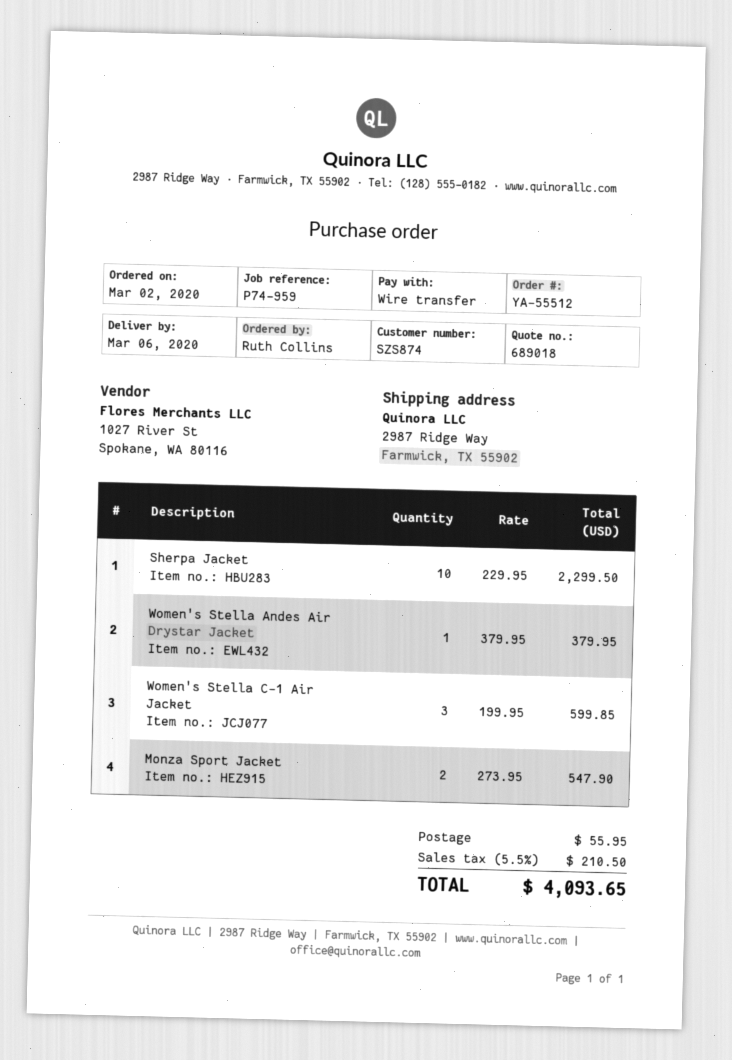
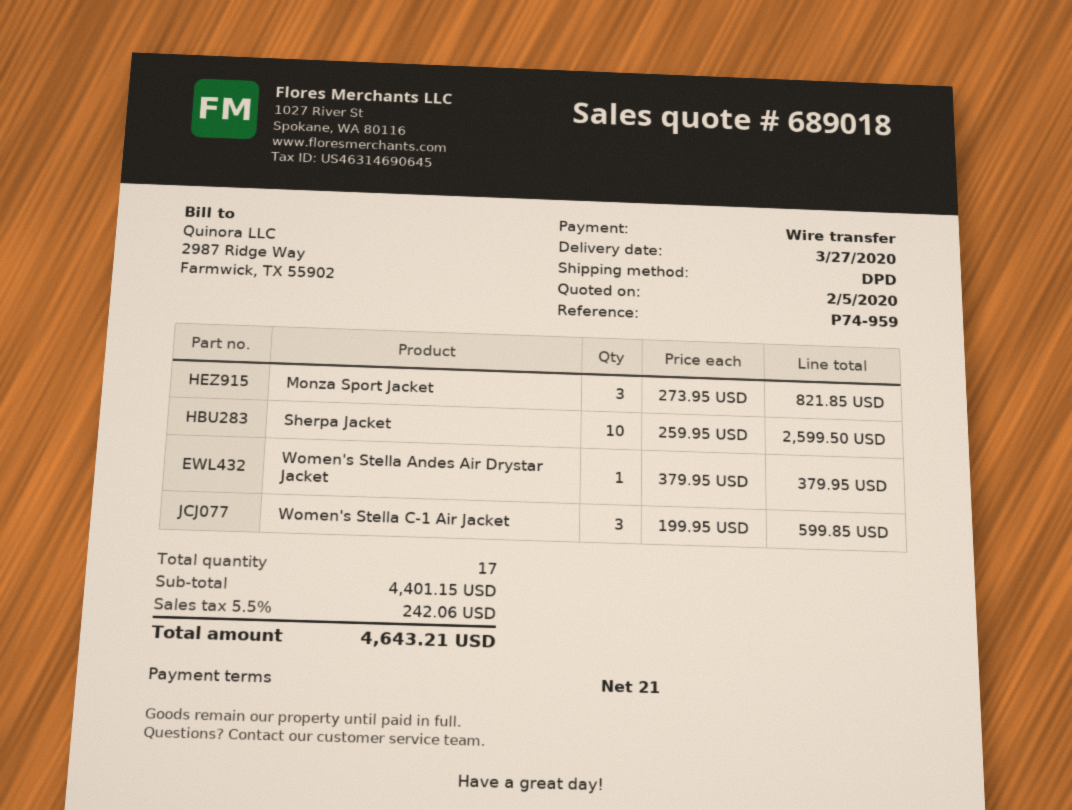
delivery date: 2020-03-06 -> 2020-03-27
Sherpa Jacket: 10 x 229.95 = 2299.50 -> 10 x 259.95 = 2599.50
Monza Sport Jacket: 2 x 273.95 = 547.90 -> 3 x 273.95 = 821.85
shipping: 55.95 -> none
tax: 5.5% = 210.50 -> 5.5% = 242.06
total: 4093.65 -> 4643.21

